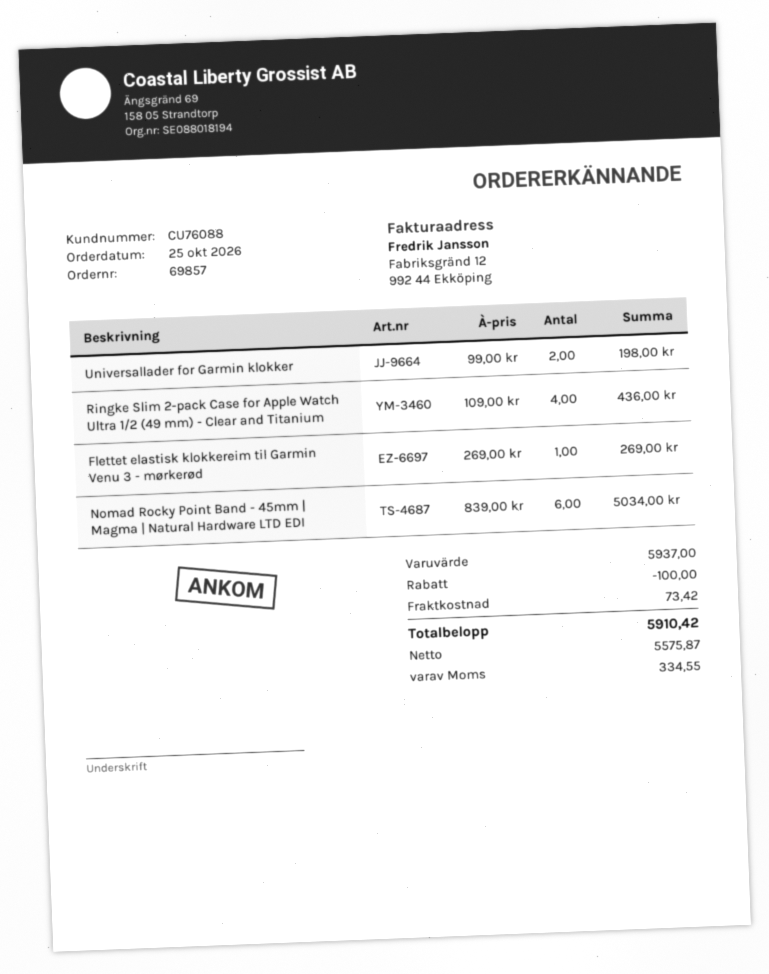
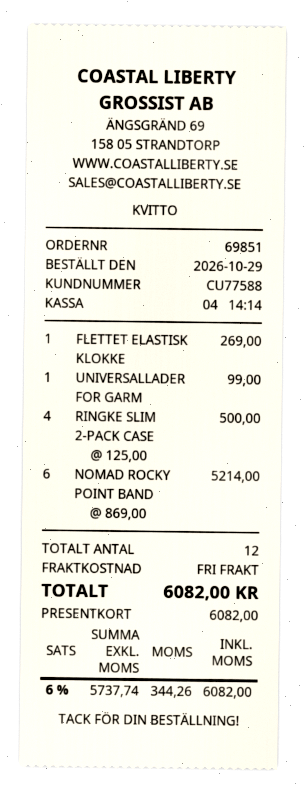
order number: 69857 -> 69851
order date: 2026-10-25 -> 2026-10-29
customer number: CU76088 -> CU77588
Universallader for Garmin klokker: 2 x 99.00 = 198.00 -> 1 x 99.00 = 99.00
Ringke Slim 2-pack Case for Apple Watch Ultra 1/2 (49 mm) - Clear and Titanium: 4 x 109.00 = 436.00 -> 4 x 125.00 = 500.00
Nomad Rocky Point Band - 45mm | Magma | Natural Hardware LTD EDI: 6 x 839.00 = 5034.00 -> 6 x 869.00 = 5214.00
discount: 100.00 -> none
shipping: 73.42 -> 0.00
net: 5575.87 -> 5737.74
tax: 334.55 -> 344.26
total: 5910.42 -> 6082.00

